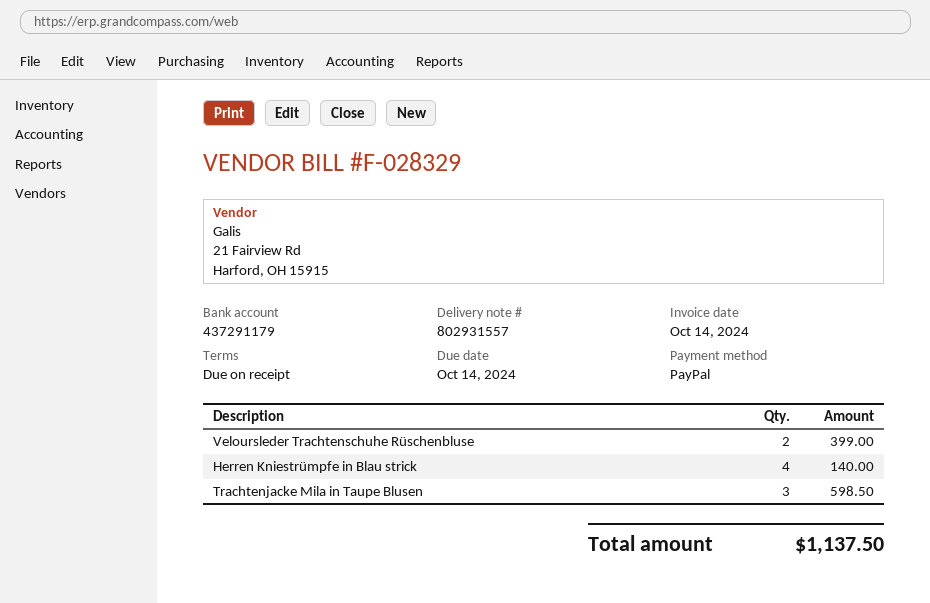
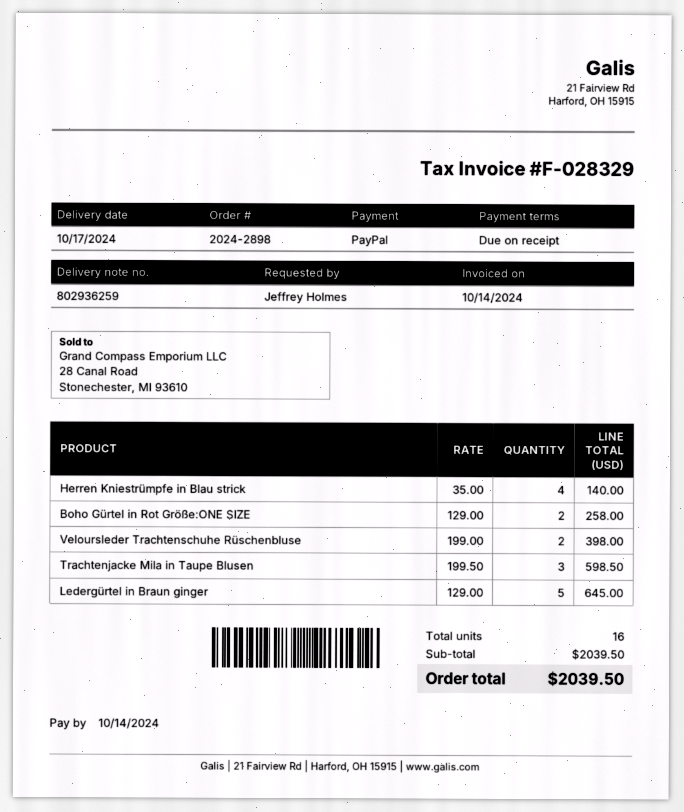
delivery note number: 802931557 -> 802936259
Veloursleder Trachtenschuhe Rüschenbluse: 2 for 399.00 -> 2 for 398.00
Boho Gürtel in Rot Größe:ONE SIZE: none -> 2 for 258.00
Ledergürtel in Braun ginger: none -> 5 for 645.00
total: 1137.50 -> 2039.50

